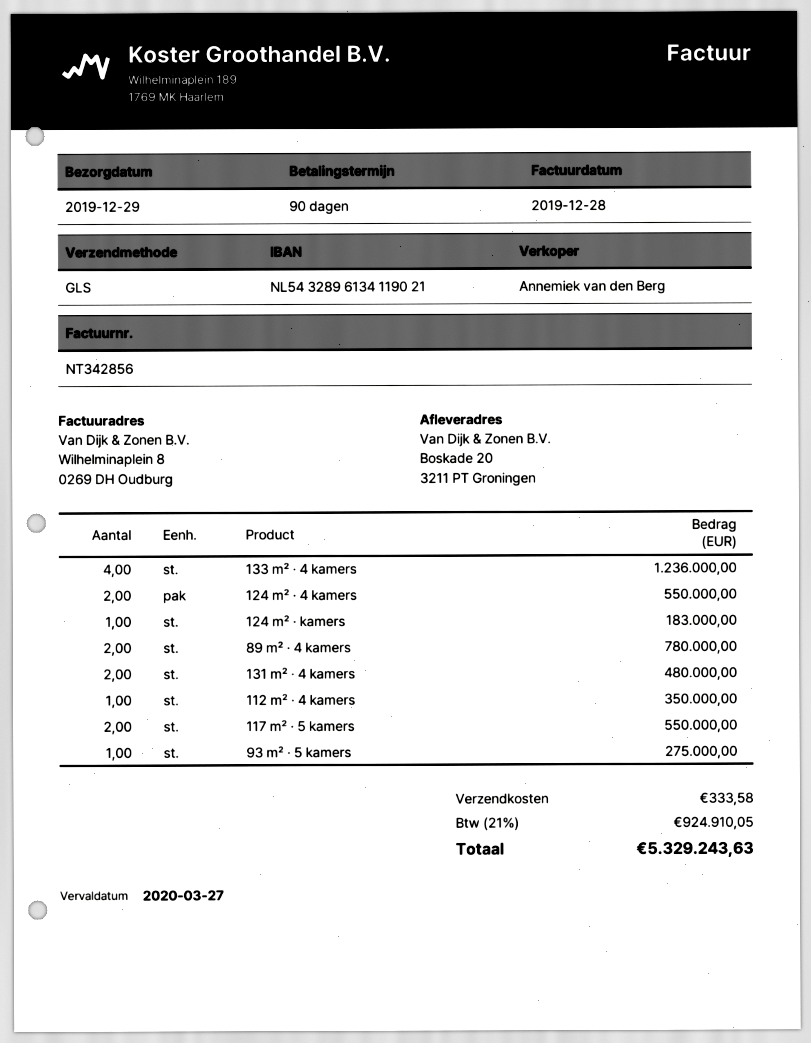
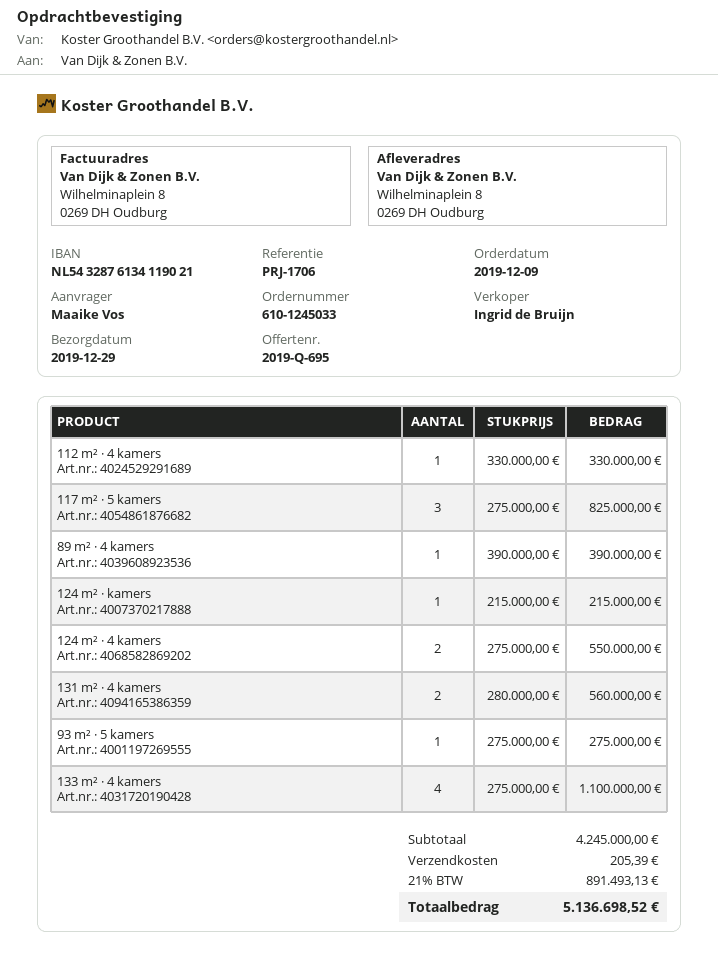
sales rep: Annemiek van den Berg -> Ingrid de Bruijn
bank account: NL5432896134119021 -> NL5432876134119021
ship to: Boskade 20, 3211 PT Groningen -> Wilhelminaplein 8, 0269 DH Oudburg
133 m² · 4 kamers: 4 for 1236000.00 -> 4 for 1100000.00
124 m² · kamers: 1 for 183000.00 -> 1 for 215000.00
89 m² · 4 kamers: 2 for 780000.00 -> 1 for 390000.00
131 m² · 4 kamers: 2 for 480000.00 -> 2 for 560000.00
112 m² · 4 kamers: 1 for 350000.00 -> 1 for 330000.00
117 m² · 5 kamers: 2 for 550000.00 -> 3 for 825000.00
shipping: 333.58 -> 205.39
tax: 21% = 924910.05 -> 21% = 891493.13
total: 5329243.63 -> 5136698.52

